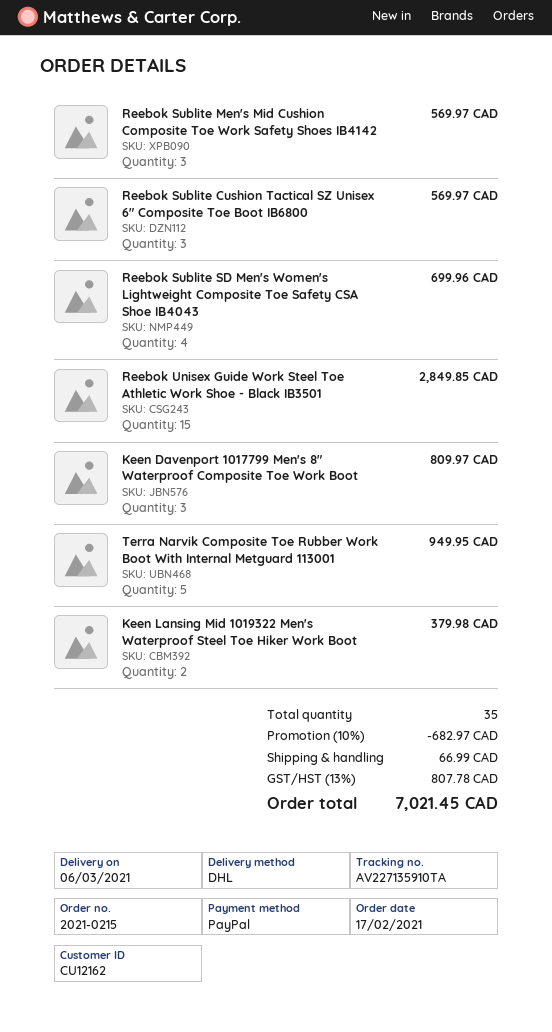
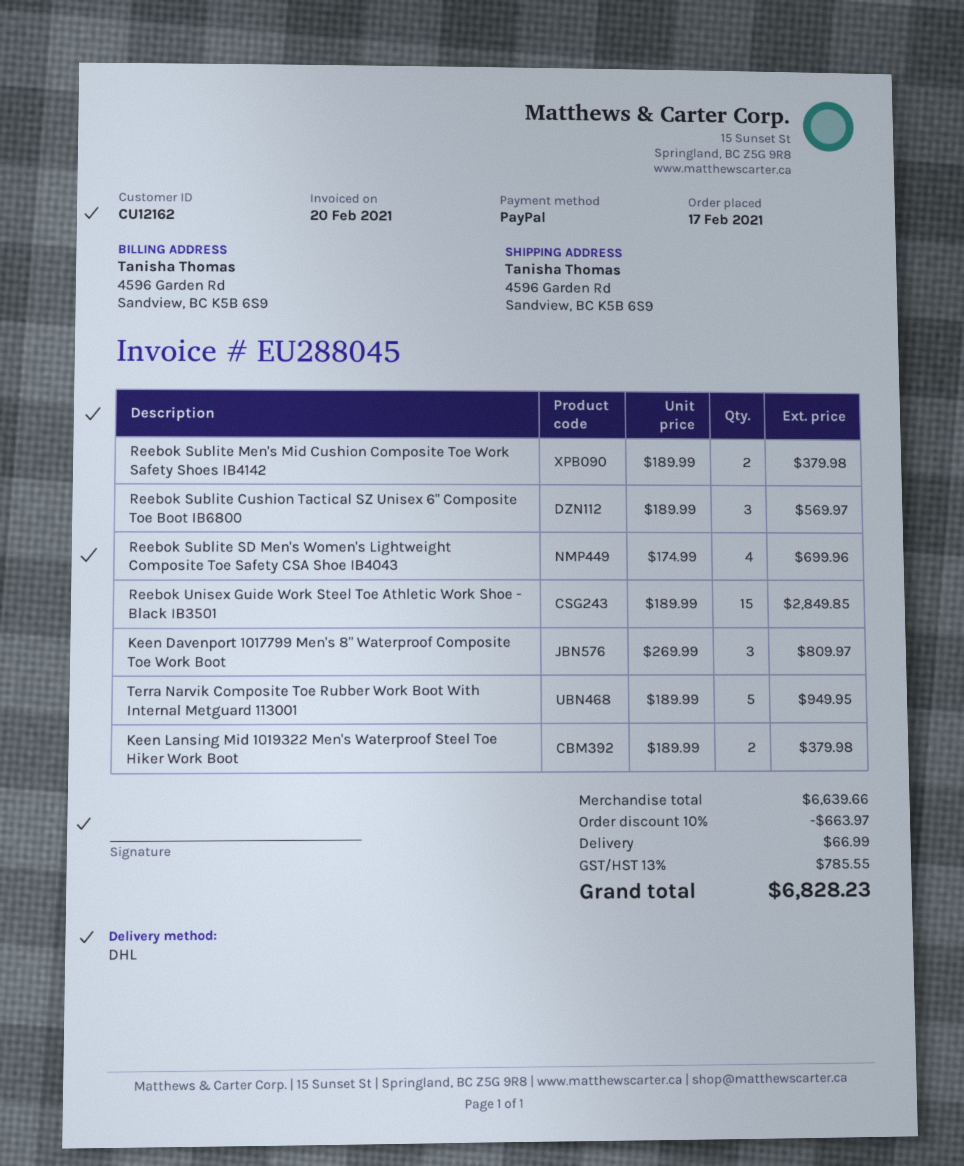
Reebok Sublite Men's Mid Cushion Composite Toe Work Safety Shoes IB4142: 3 for 569.97 -> 2 for 379.98
discount: 10% = 682.97 -> 10% = 663.97
tax: 13% = 807.78 -> 13% = 785.55
total: 7021.45 -> 6828.23

